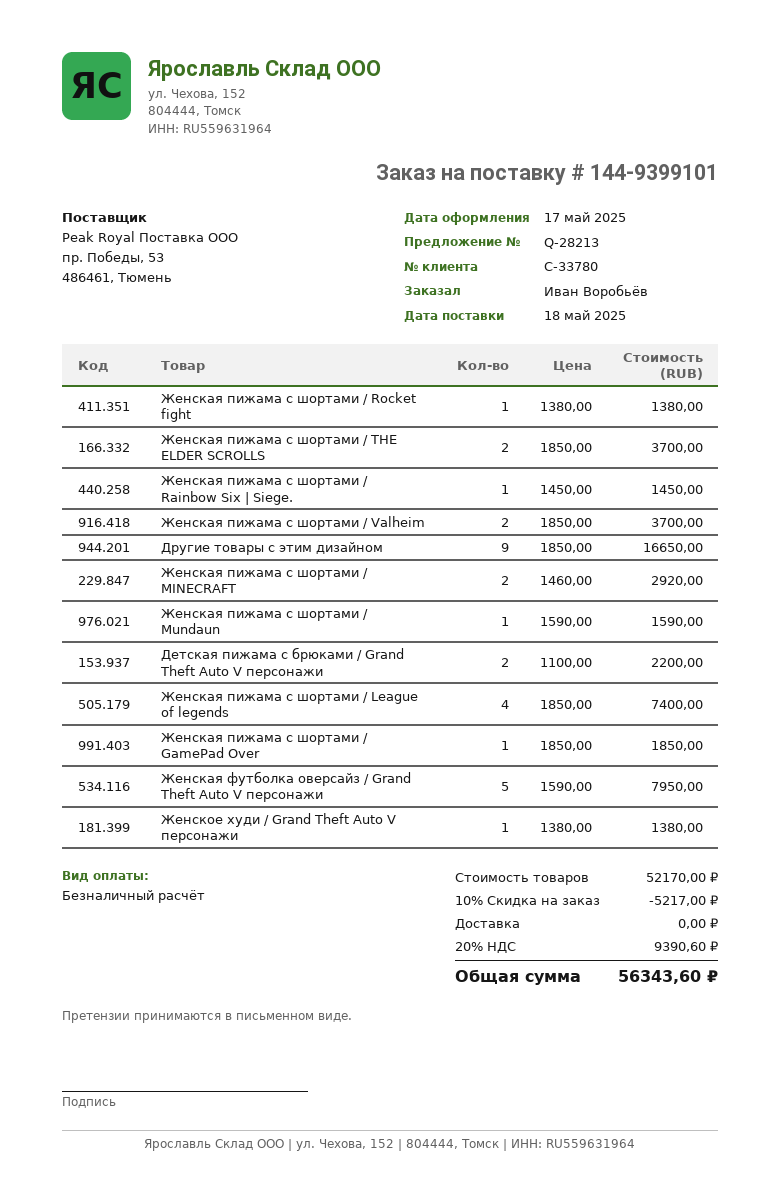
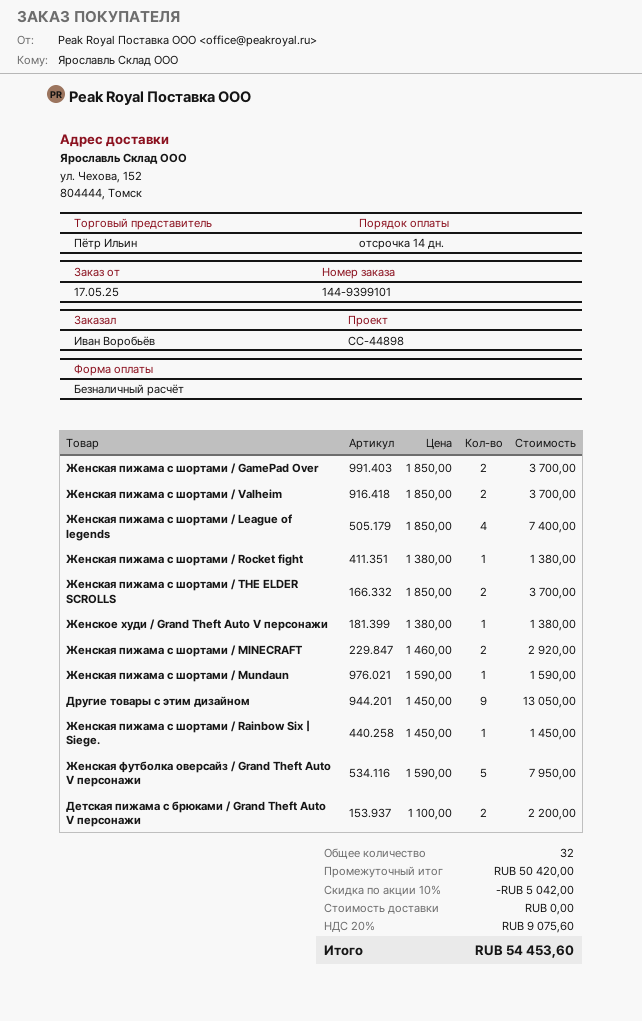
Другие товары с этим дизайном: 9 x 1850.00 = 16650.00 -> 9 x 1450.00 = 13050.00
Женская пижама с шортами / GamePad Over: 1 x 1850.00 = 1850.00 -> 2 x 1850.00 = 3700.00
subtotal: 52170.00 -> 50420.00
discount: 10% = 5217.00 -> 10% = 5042.00
tax: 20% = 9390.60 -> 20% = 9075.60
total: 56343.60 -> 54453.60

